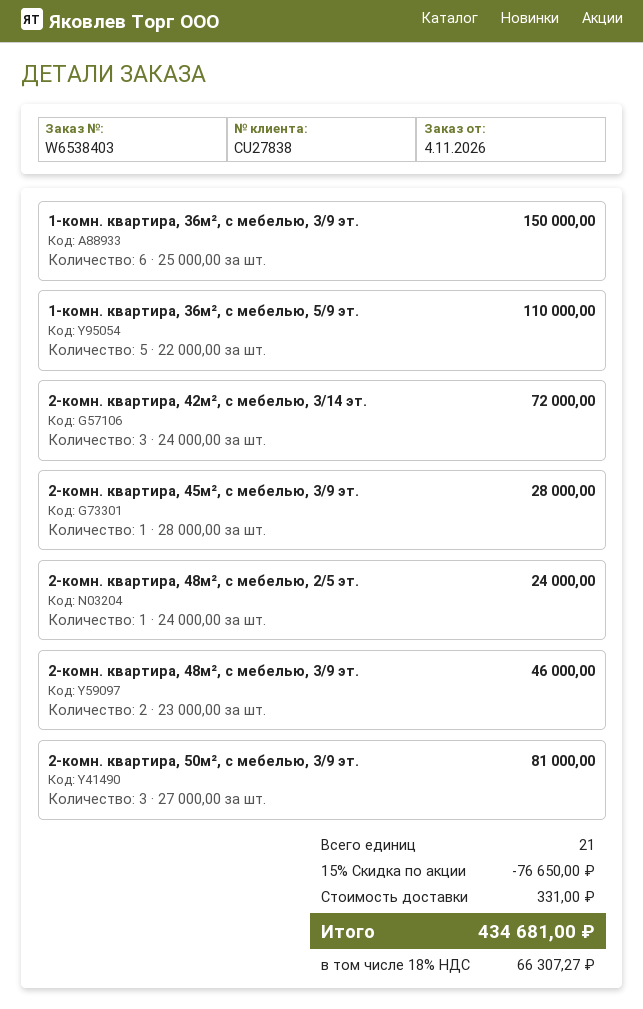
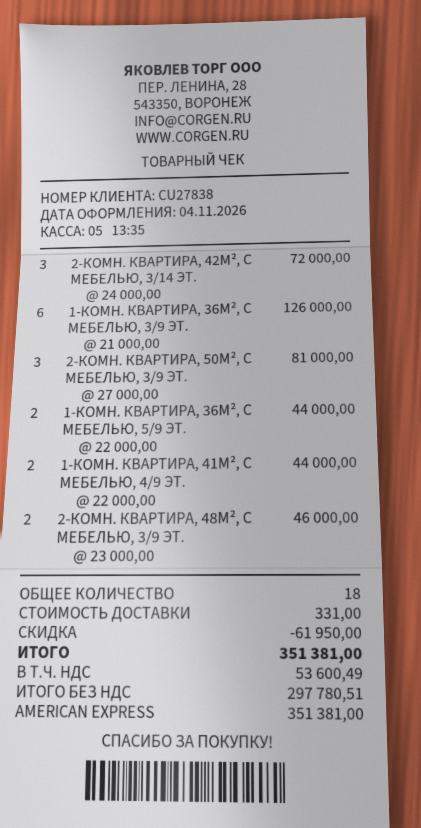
1-комн. квартира, 36м², с мебелью, 3/9 эт.: 6 x 25000.00 = 150000.00 -> 6 x 21000.00 = 126000.00
1-комн. квартира, 36м², с мебелью, 5/9 эт.: 5 x 22000.00 = 110000.00 -> 2 x 22000.00 = 44000.00
2-комн. квартира, 45м², с мебелью, 3/9 эт.: 1 x 28000.00 = 28000.00 -> none
2-комн. квартира, 48м², с мебелью, 2/5 эт.: 1 x 24000.00 = 24000.00 -> none
1-КОМН. КВАРТИРА, 41М², С МЕБЕЛЬЮ, 4/9 ЭТ.: none -> 2 x 22000.00 = 44000.00
total quantity: 21 -> 18
discount: 76650.00 -> 61950.00
tax: 66307.27 -> 53600.49
total: 434681.00 -> 351381.00

